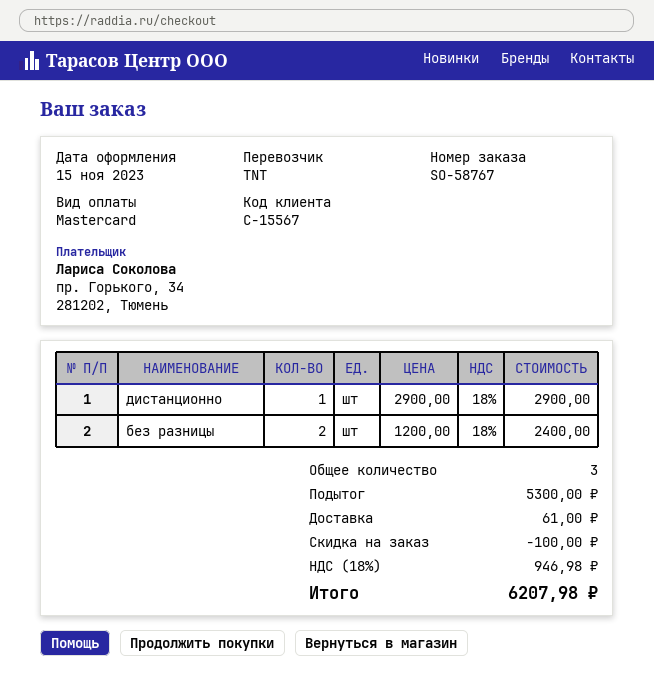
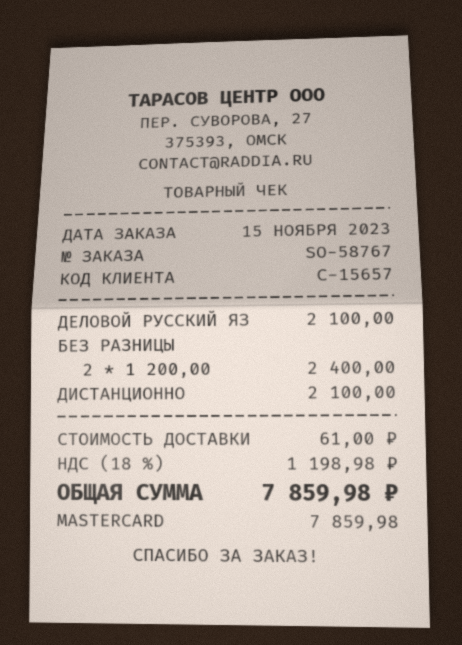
customer number: C-15567 -> C-15657
дистанционно: 1 x 2900.00 = 2900.00 -> 1 x 2100.00 = 2100.00
ДЕЛОВОЙ РУССКИЙ ЯЗ: none -> 1 x 2100.00 = 2100.00
discount: 100.00 -> none
tax: 18% = 946.98 -> 18% = 1198.98
total: 6207.98 -> 7859.98

